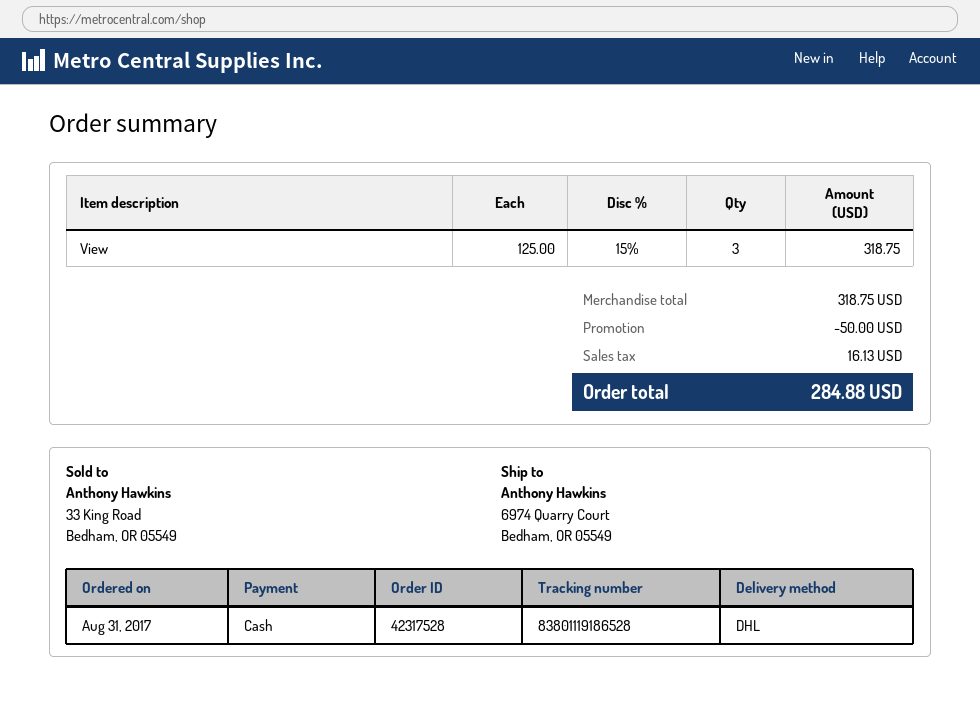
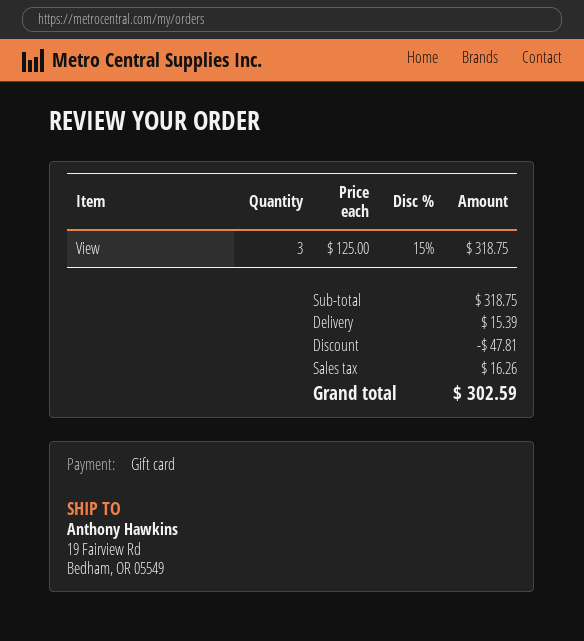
payment method: cash -> gift card
ship to: 6974 Quarry Court, Bedham, OR 05549 -> 19 Fairview Rd, Bedham, OR 05549
discount: 50.00 -> 47.81
shipping: none -> 15.39
tax: 16.13 -> 16.26
total: 284.88 -> 302.59

